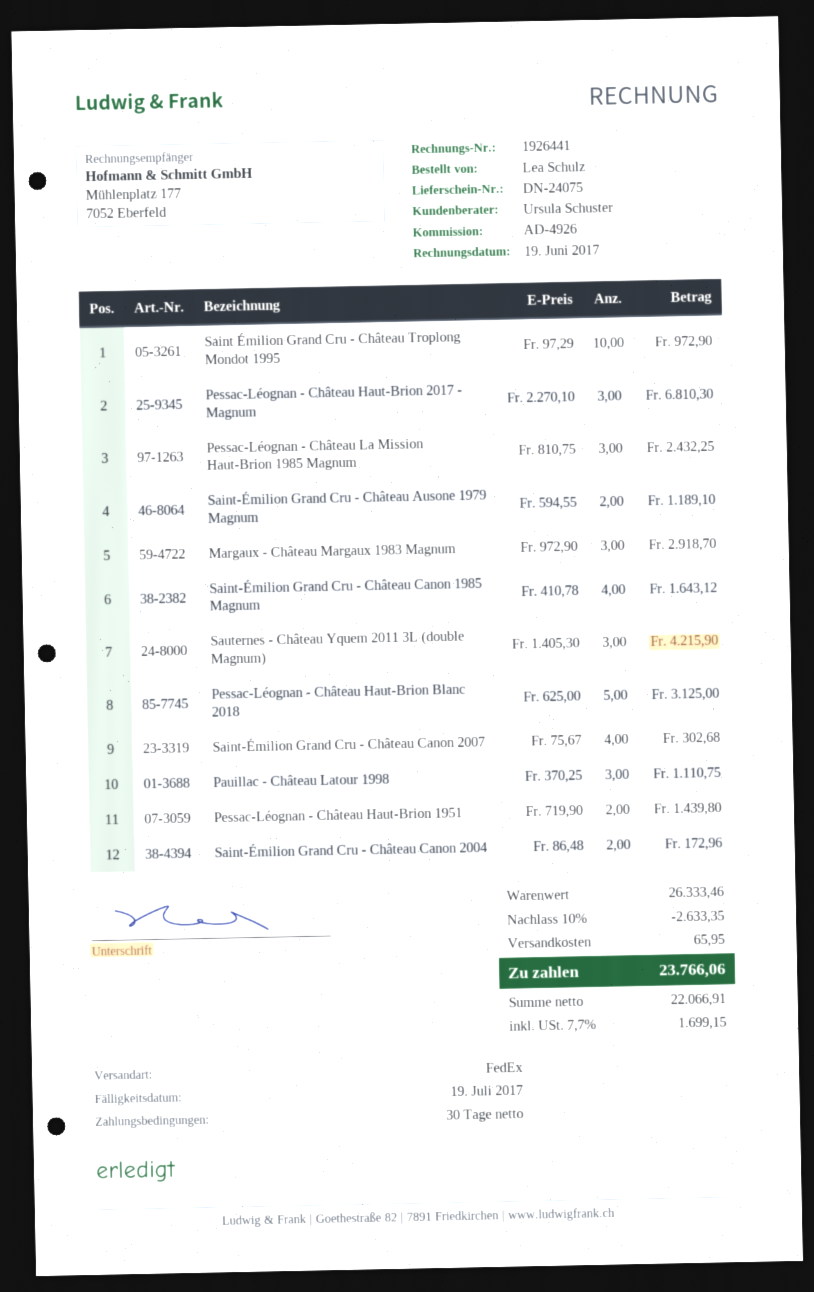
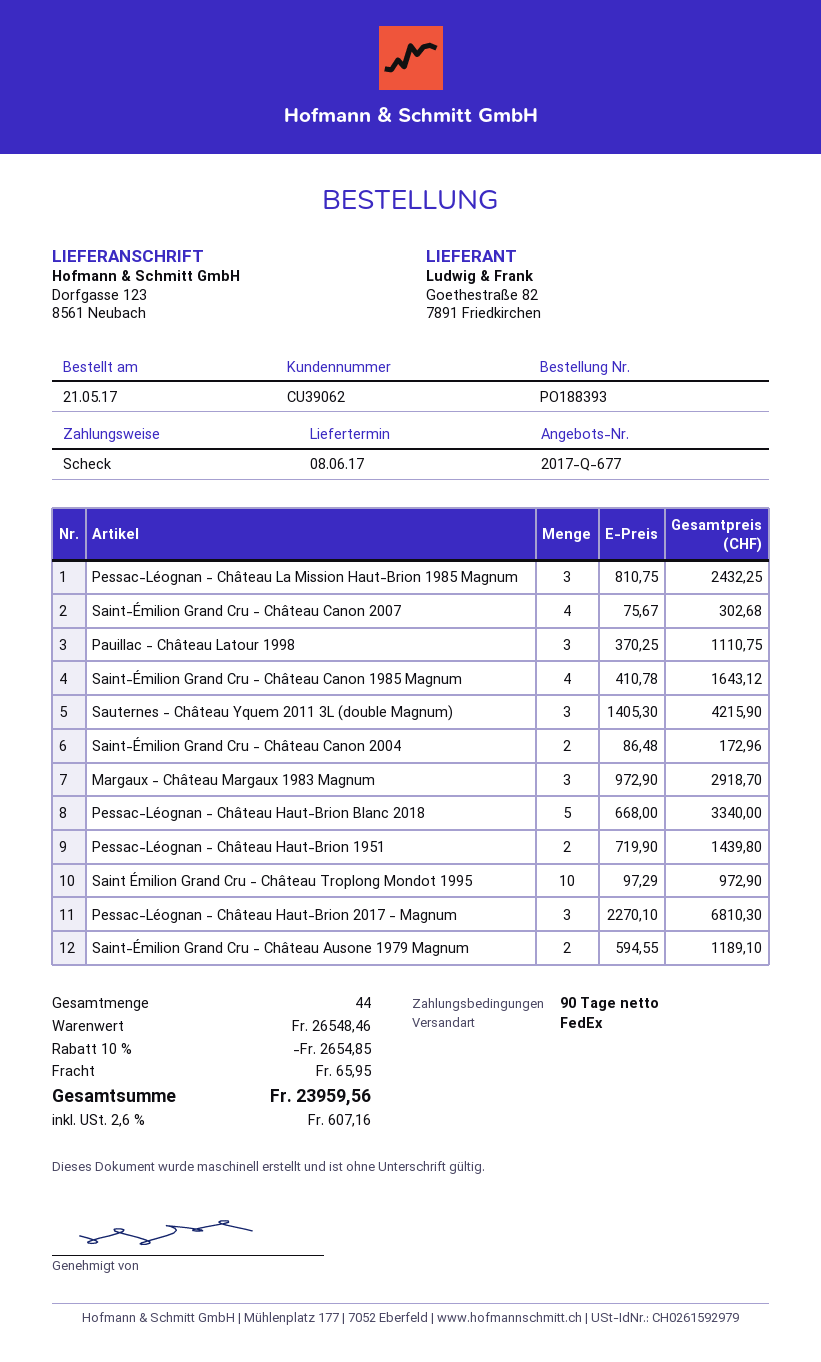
payment terms: 30 days -> 90 days
Pessac-Léognan - Château Haut-Brion Blanc 2018: 5 x 625.00 = 3125.00 -> 5 x 668.00 = 3340.00
subtotal: 26333.46 -> 26548.46
discount: 10% = 2633.35 -> 10% = 2654.85
tax: 7.7% = 1699.15 -> 2.6% = 607.16
total: 23766.06 -> 23959.56

